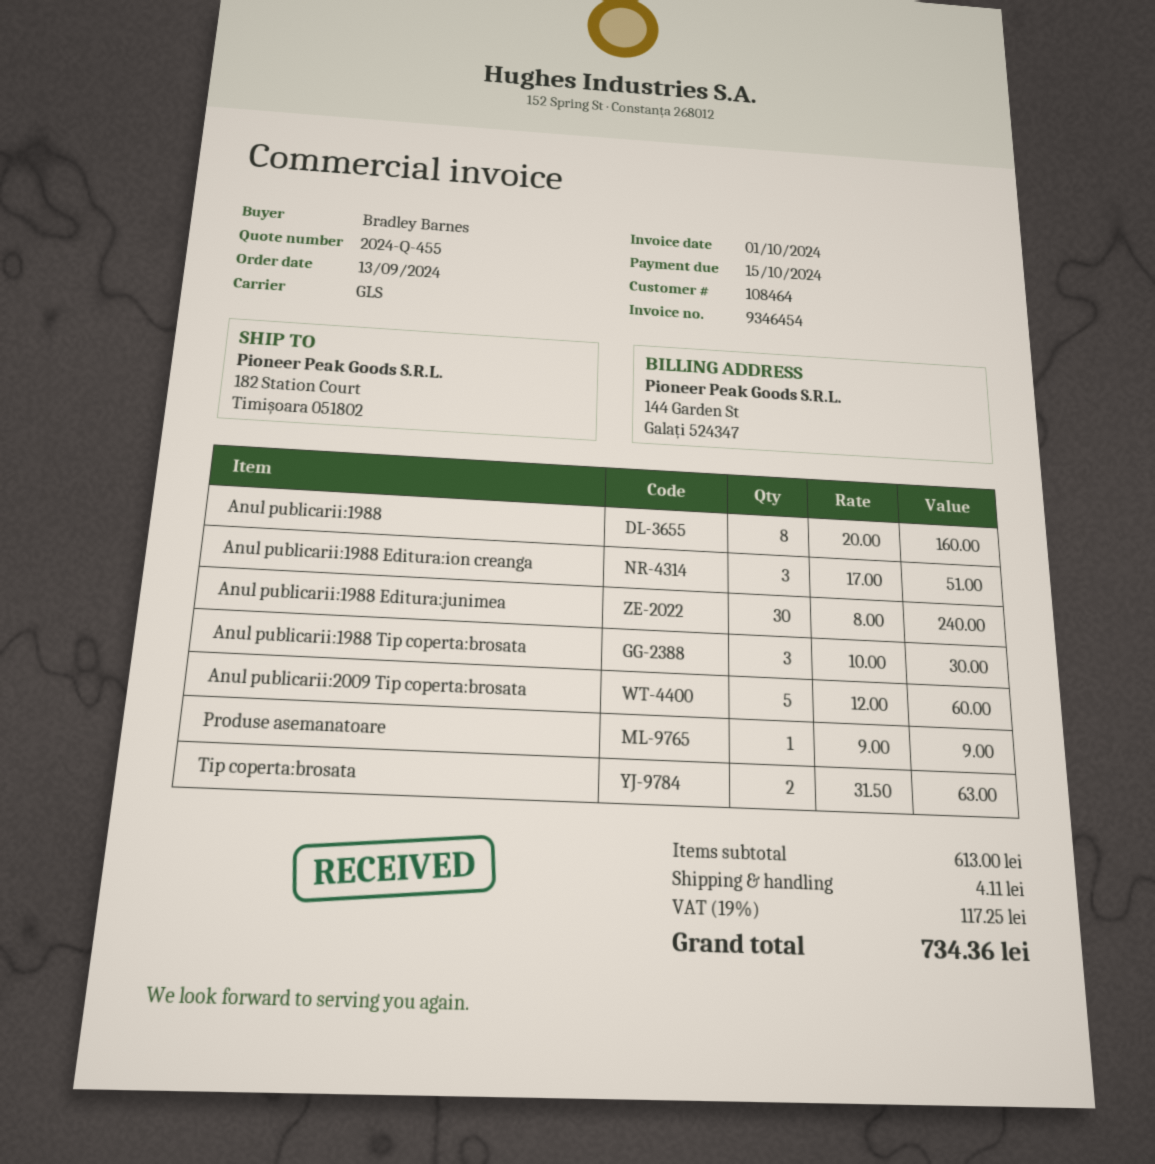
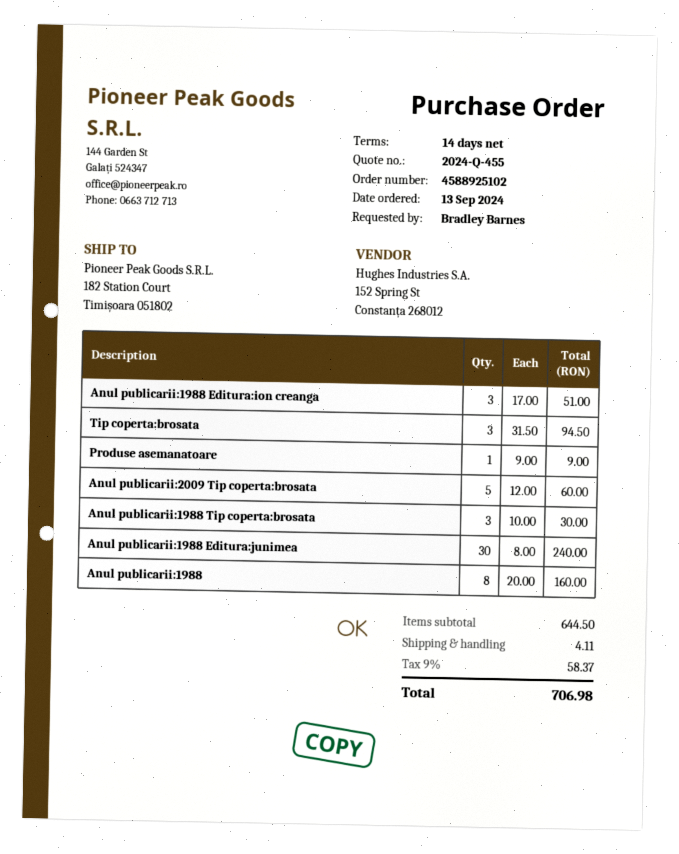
Tip coperta:brosata: 2 x 31.50 = 63.00 -> 3 x 31.50 = 94.50
subtotal: 613.00 -> 644.50
tax: 19% = 117.25 -> 9% = 58.37
total: 734.36 -> 706.98

